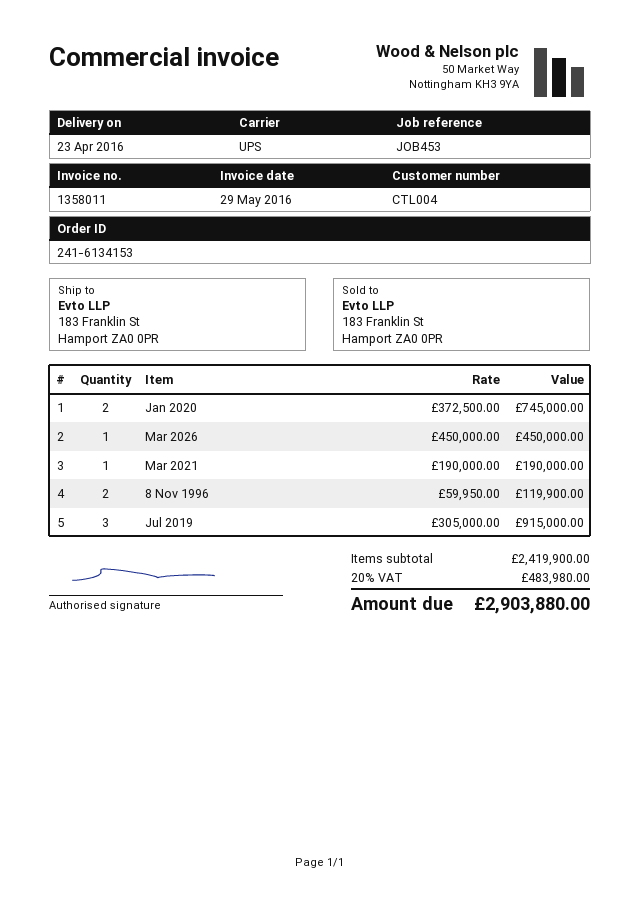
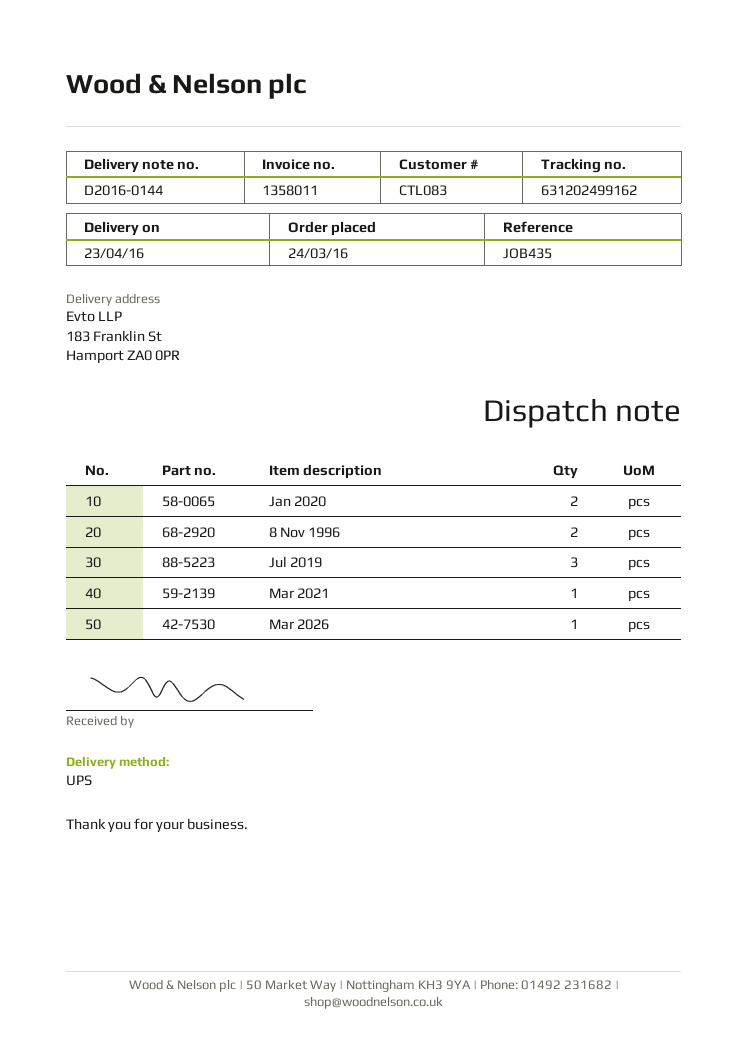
customer number: CTL004 -> CTL083
reference: JOB453 -> JOB435

